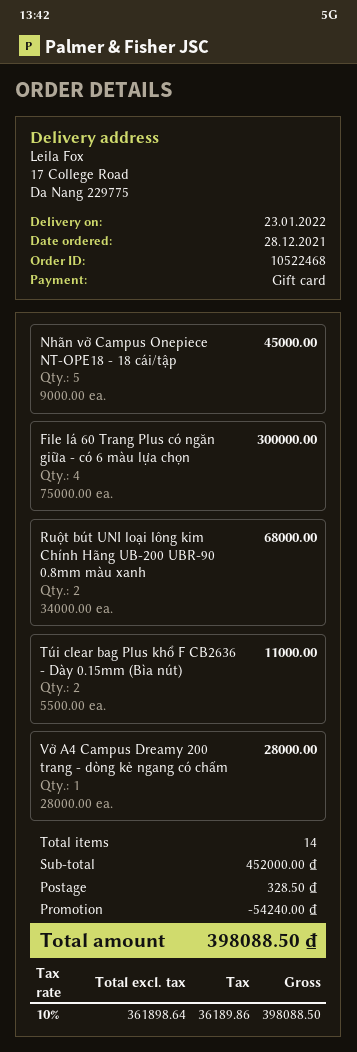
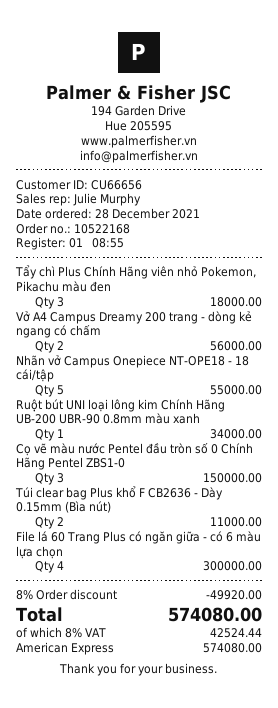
order number: 10522468 -> 10522168
payment method: gift card -> American Express
Nhãn vở Campus Onepiece NT-OPE18 - 18 cái/tập: 5 for 45000.00 -> 5 for 55000.00
Ruột bút UNI loại lông kim Chính Hãng UB-200 UBR-90 0.8mm màu xanh: 2 for 68000.00 -> 1 for 34000.00
Vở A4 Campus Dreamy 200 trang - dòng kẻ ngang có chấm: 1 for 28000.00 -> 2 for 56000.00
Tẩy chì Plus Chính Hãng viên nhỏ Pokemon, Pikachu màu đen: none -> 3 for 18000.00
Cọ vẽ màu nước Pentel đầu tròn số 0 Chính Hãng Pentel ZBS1-0: none -> 3 for 150000.00
discount: 54240.00 -> 49920.00
shipping: 328.50 -> none
tax: 10% = 36189.86 -> 8% = 42524.44
total: 398088.50 -> 574080.00

